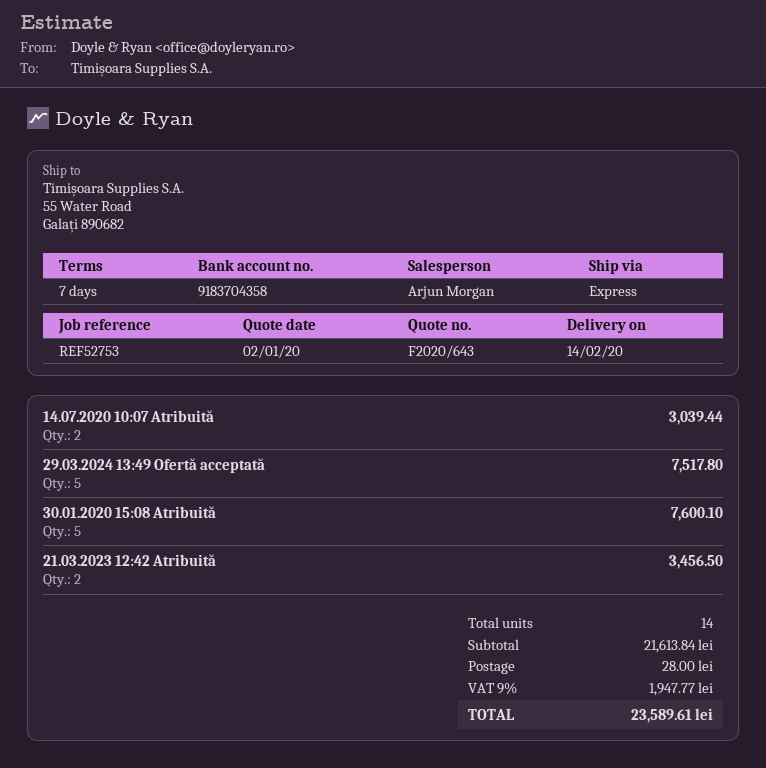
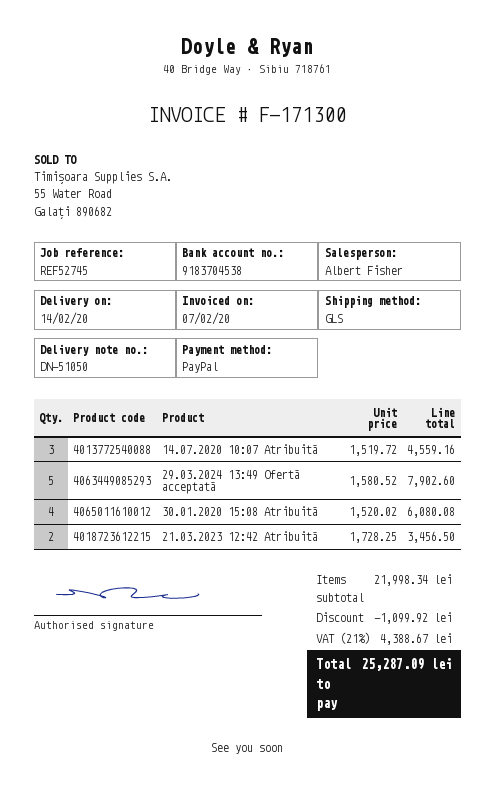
reference: REF52753 -> REF52745
sales rep: Arjun Morgan -> Albert Fisher
bank account: 9183704358 -> 9183704538
shipping method: express -> GLS
14.07.2020 10:07 Atribuită: 2 for 3039.44 -> 3 for 4559.16
29.03.2024 13:49 Ofertă acceptată: 5 for 7517.80 -> 5 for 7902.60
30.01.2020 15:08 Atribuită: 5 for 7600.10 -> 4 for 6080.08
subtotal: 21613.84 -> 21998.34
discount: none -> 1099.92
shipping: 28.00 -> none
tax: 9% = 1947.77 -> 21% = 4388.67
total: 23589.61 -> 25287.09

